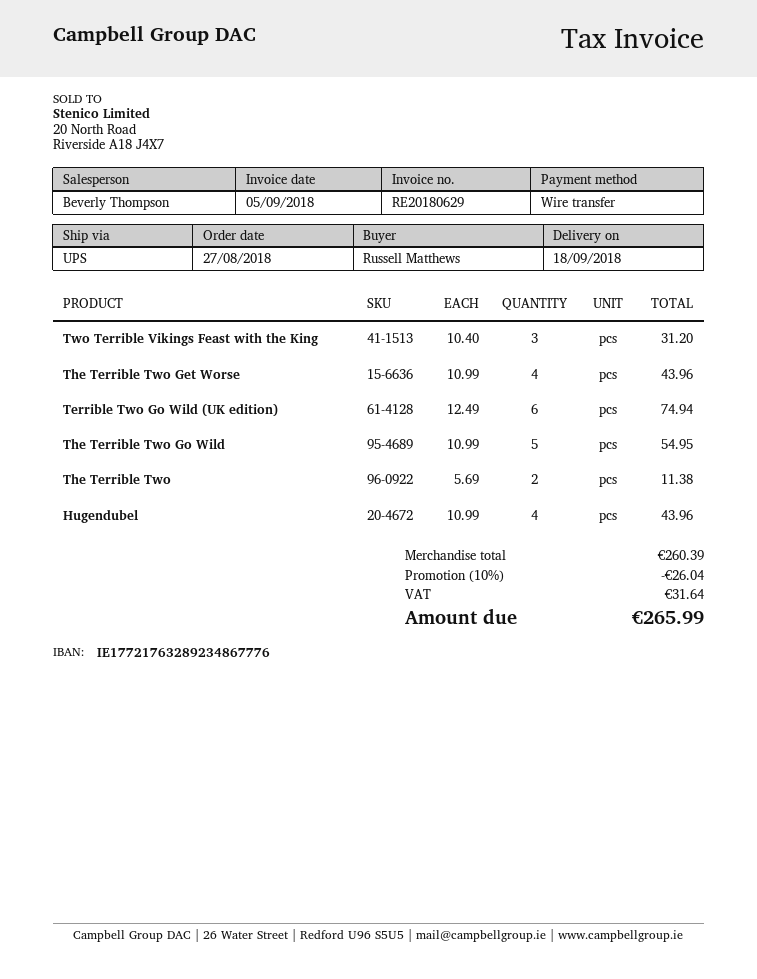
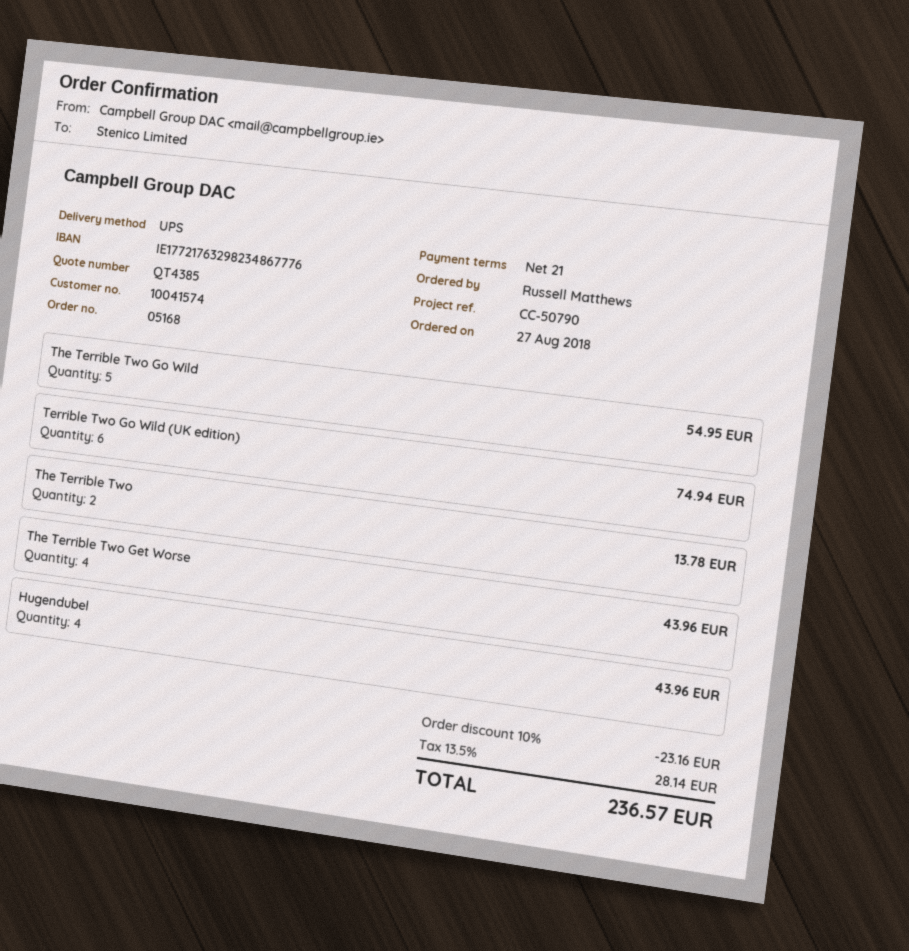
bank account: IE17721763289234867776 -> IE17721763298234867776
Two Terrible Vikings Feast with the King: 3 for 31.20 -> none
The Terrible Two: 2 for 11.38 -> 2 for 13.78
discount: 10% = 26.04 -> 10% = 23.16
tax: 31.64 -> 28.14
total: 265.99 -> 236.57

